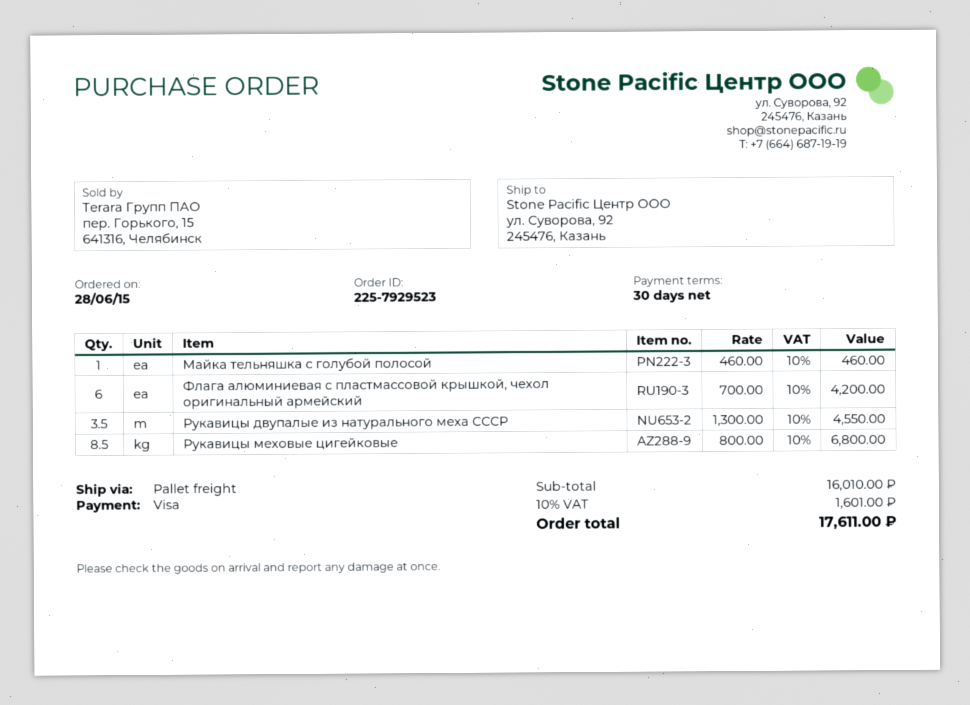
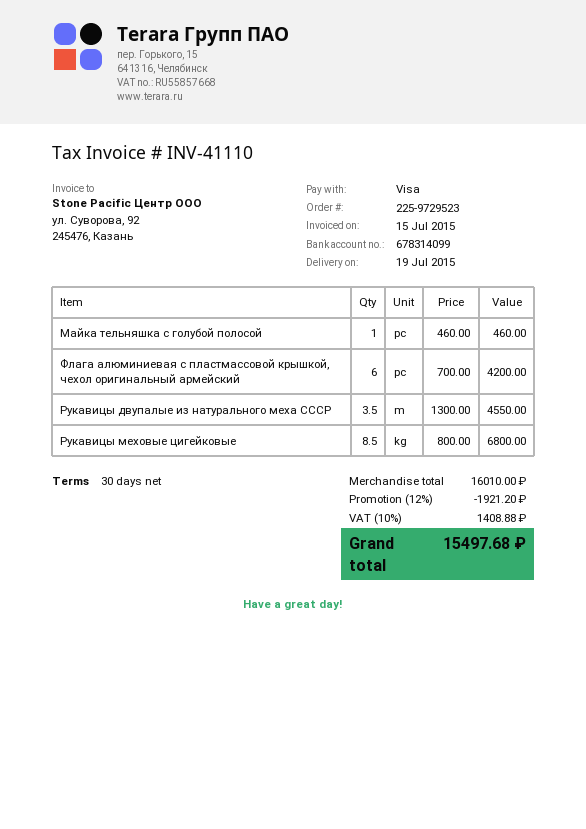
order number: 225-7929523 -> 225-9729523
discount: none -> 12% = 1921.20
tax: 10% = 1601.00 -> 10% = 1408.88
total: 17611.00 -> 15497.68

